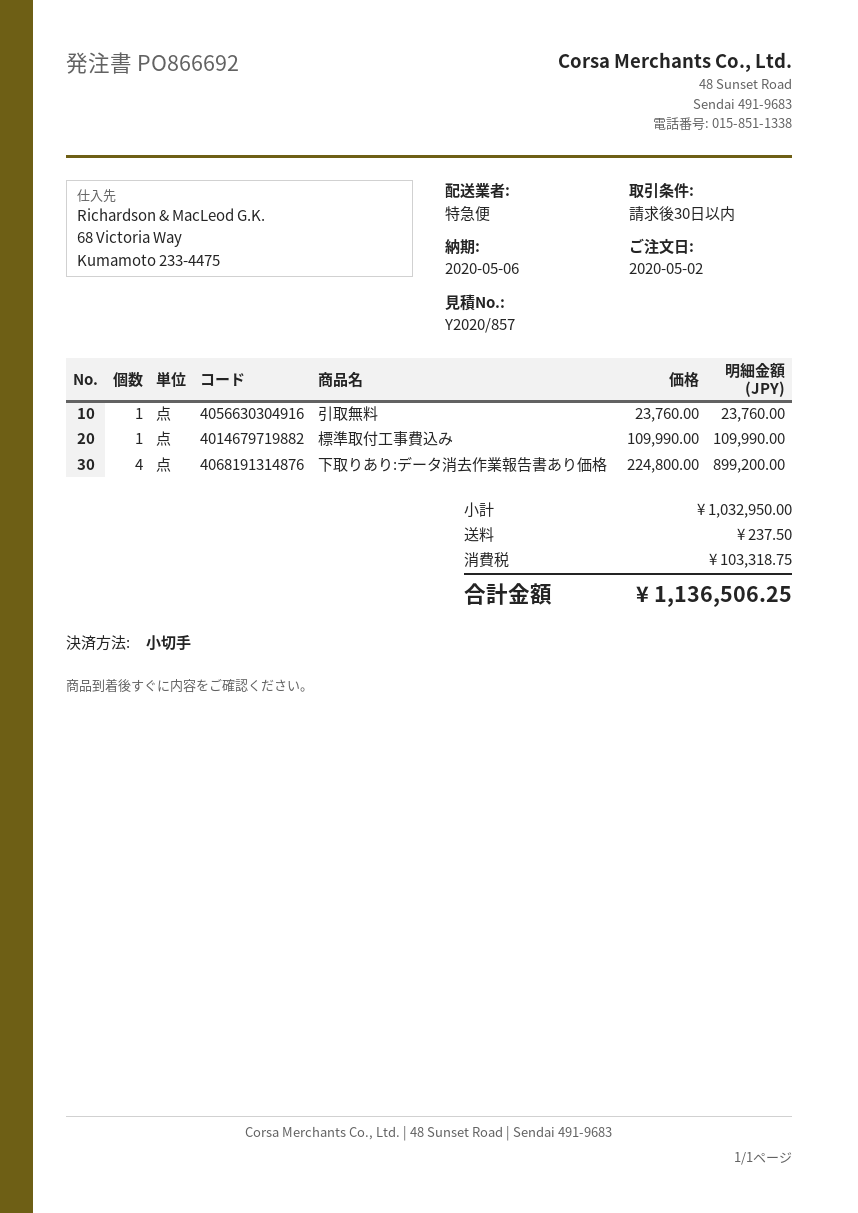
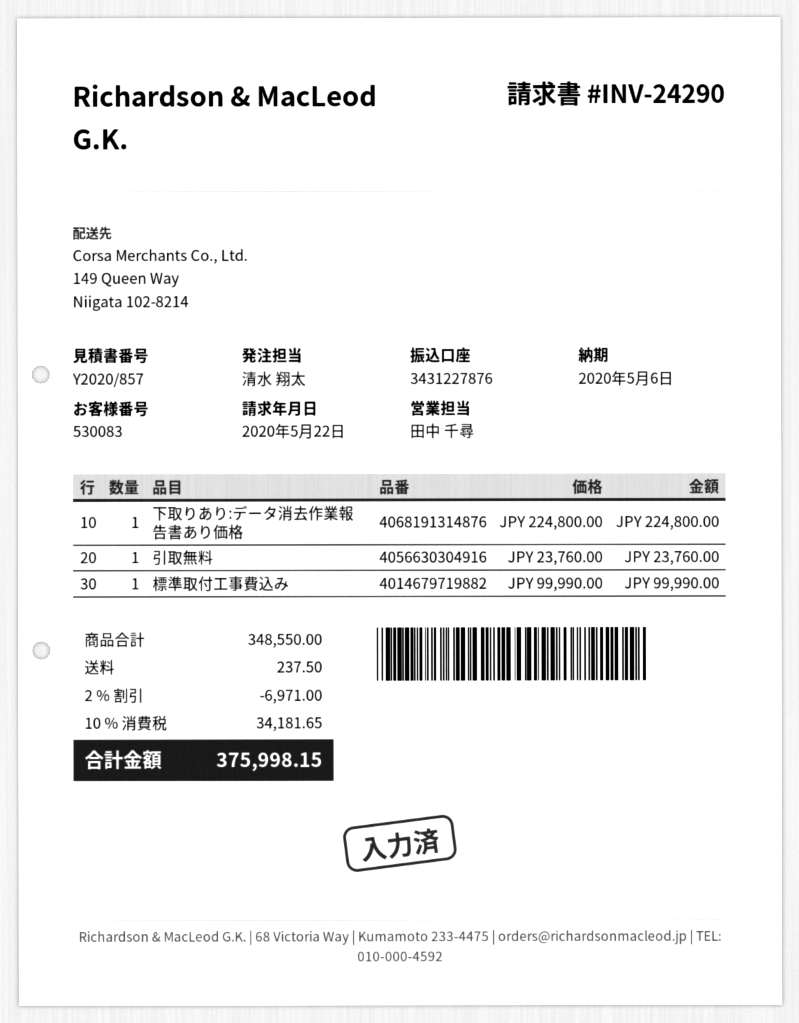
標準取付工事費込み: 1 x 109990.00 = 109990.00 -> 1 x 99990.00 = 99990.00
下取りあり:データ消去作業報告書あり価格: 4 x 224800.00 = 899200.00 -> 1 x 224800.00 = 224800.00
subtotal: 1032950.00 -> 348550.00
discount: none -> 2% = 6971.00
tax: 103318.75 -> 34181.65
total: 1136506.25 -> 375998.15

